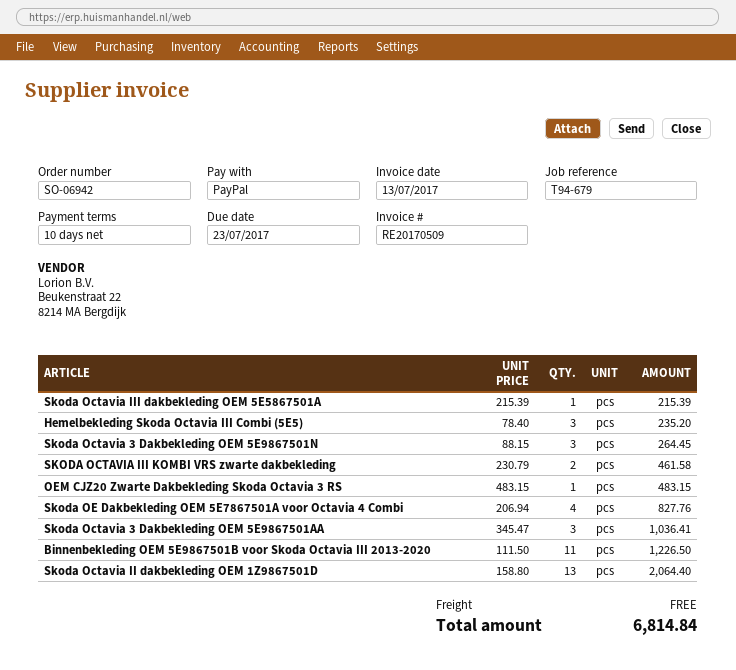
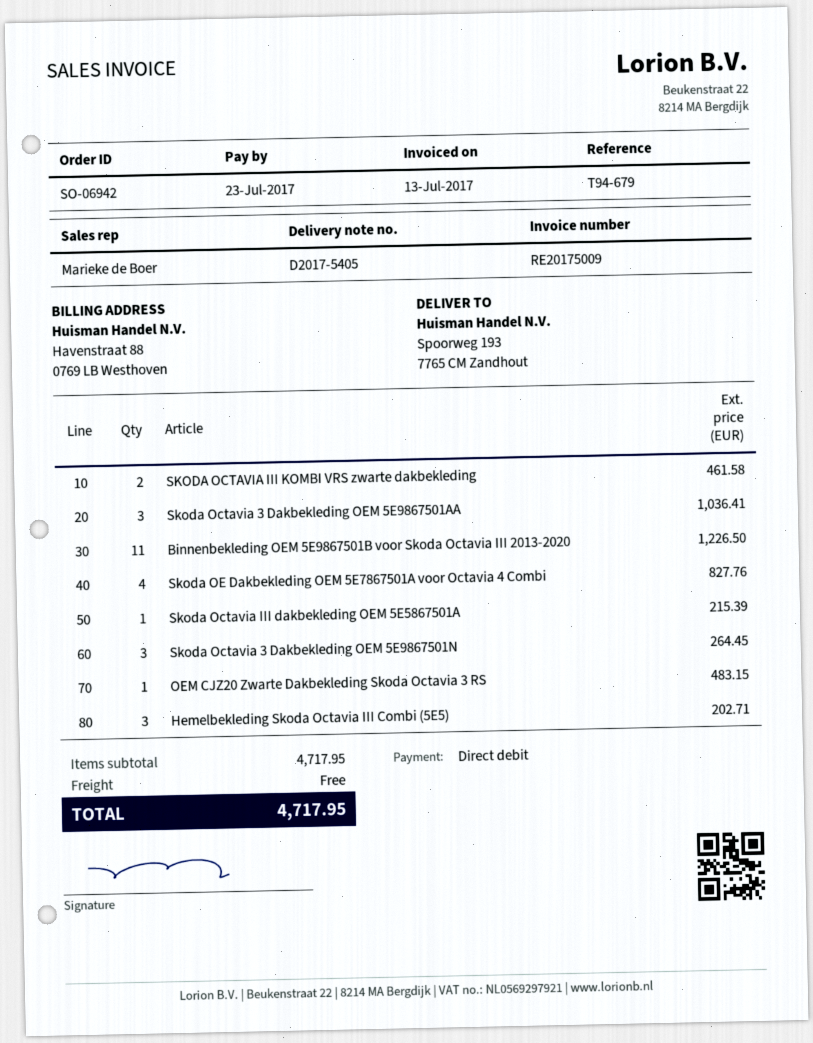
invoice number: RE20170509 -> RE20175009
payment method: PayPal -> direct debit
Hemelbekleding Skoda Octavia III Combi (5E5): 3 for 235.20 -> 3 for 202.71
Skoda Octavia II dakbekleding OEM 1Z9867501D: 13 for 2064.40 -> none
total: 6814.84 -> 4717.95

